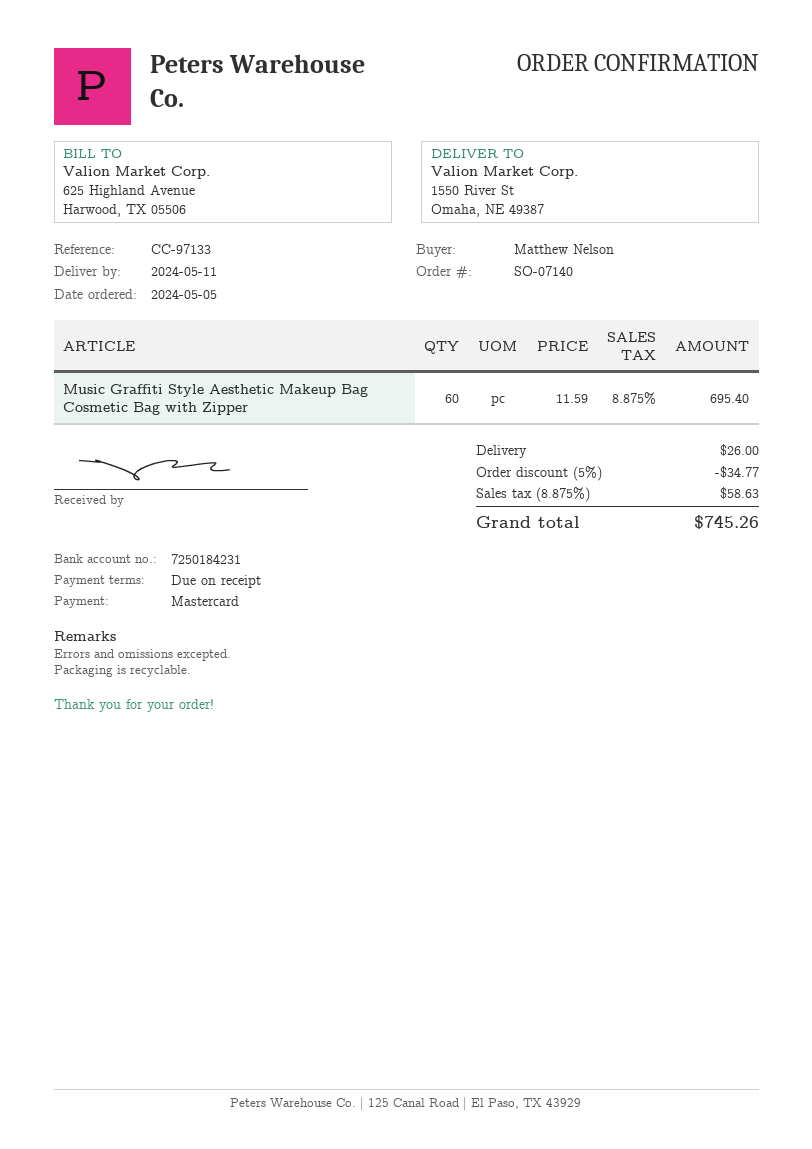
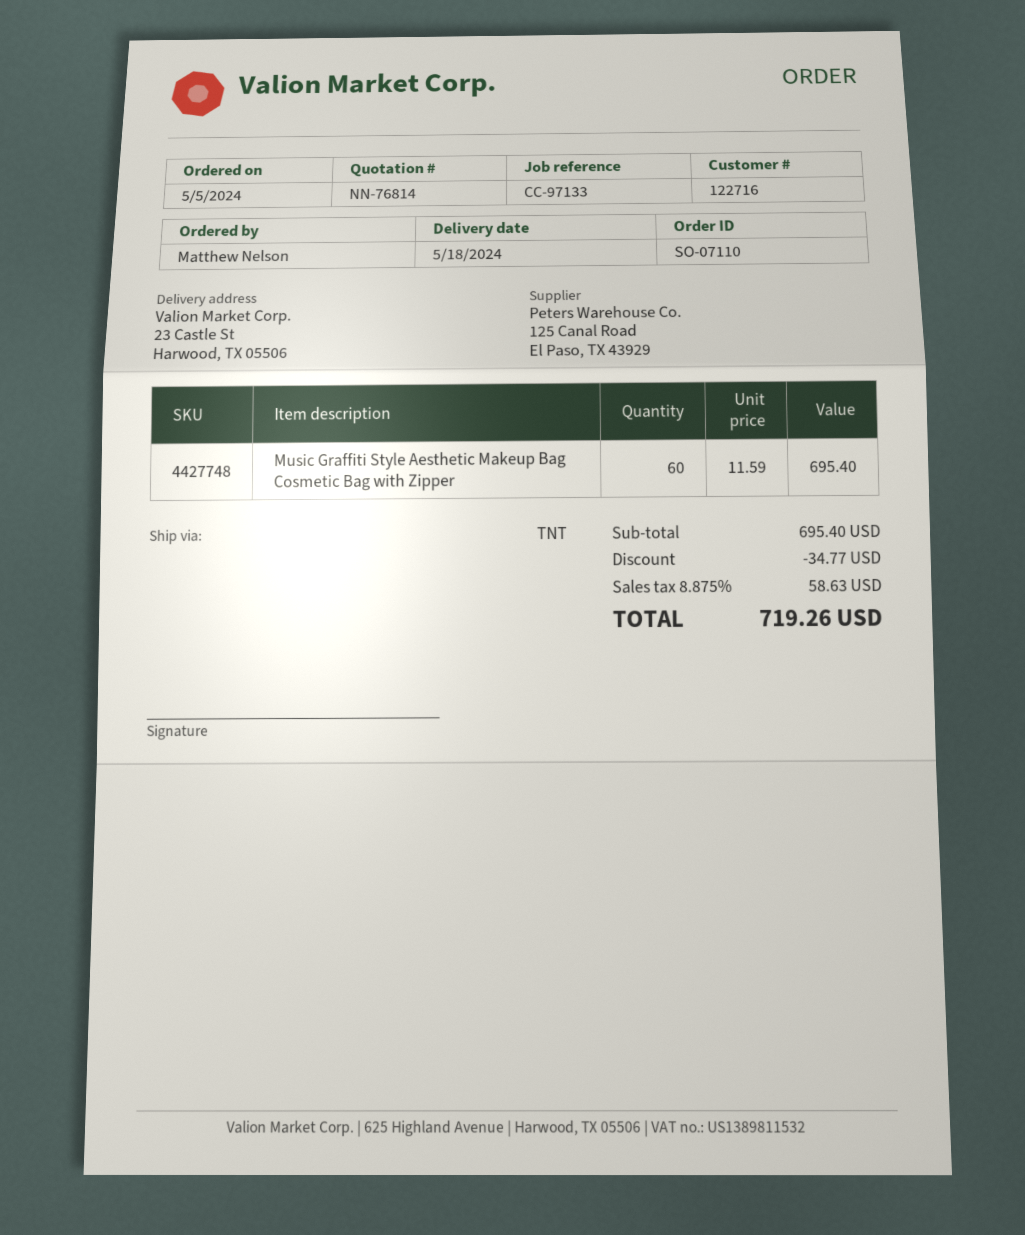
order number: SO-07140 -> SO-07110
delivery date: 2024-05-11 -> 2024-05-18
ship to: 1550 River St, Omaha, NE 49387 -> 23 Castle St, Harwood, TX 05506
shipping: 26.00 -> none
total: 745.26 -> 719.26

